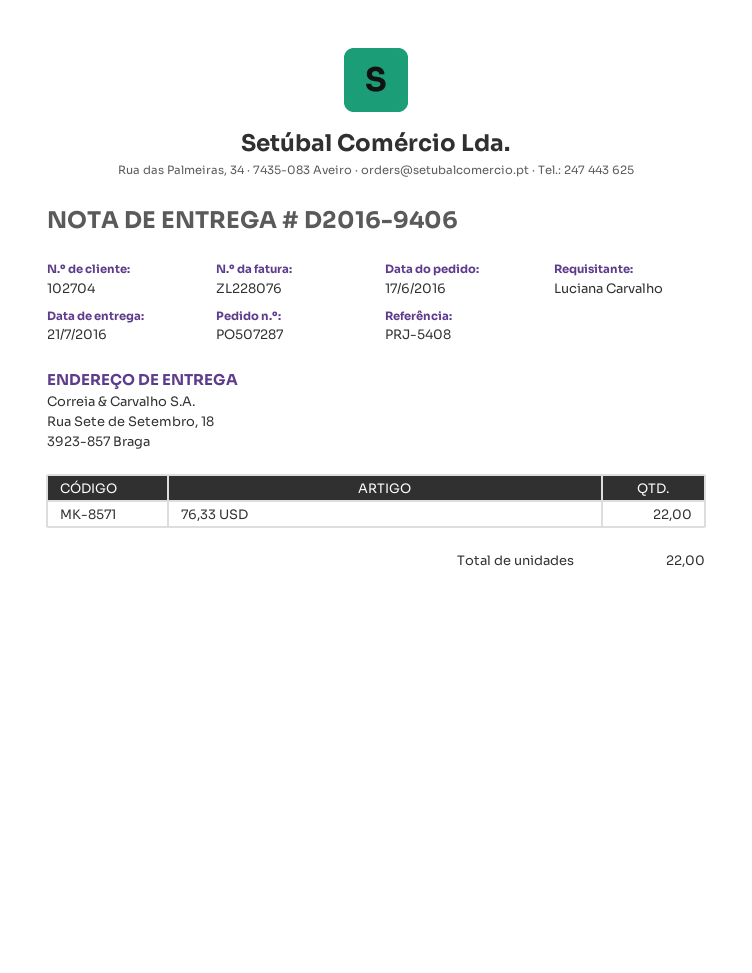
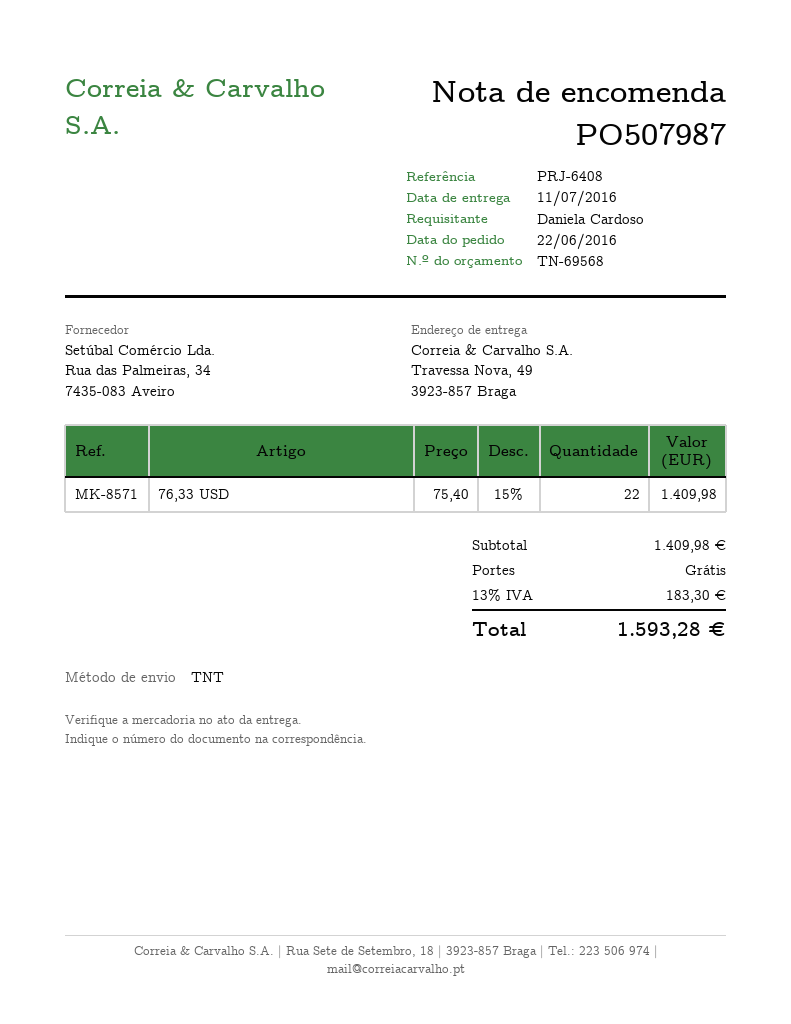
order number: PO507287 -> PO507987
order date: 2016-06-17 -> 2016-06-22
delivery date: 2016-07-21 -> 2016-07-11
reference: PRJ-5408 -> PRJ-6408
ordered by: Luciana Carvalho -> Daniela Cardoso
ship to: Rua Sete de Setembro, 18, 3923-857 Braga -> Travessa Nova, 49, 3923-857 Braga

